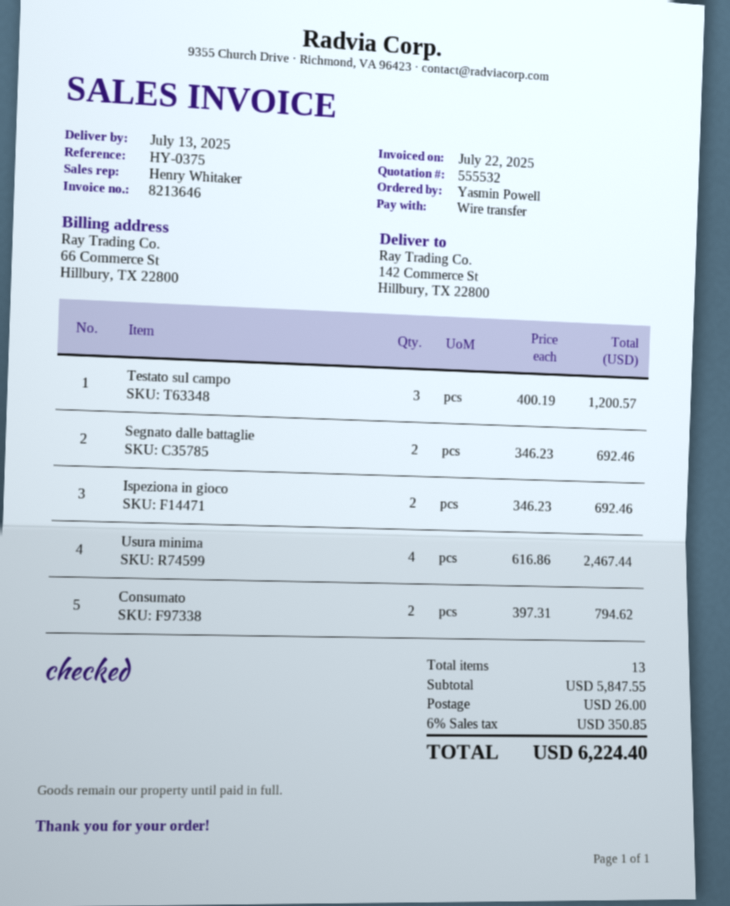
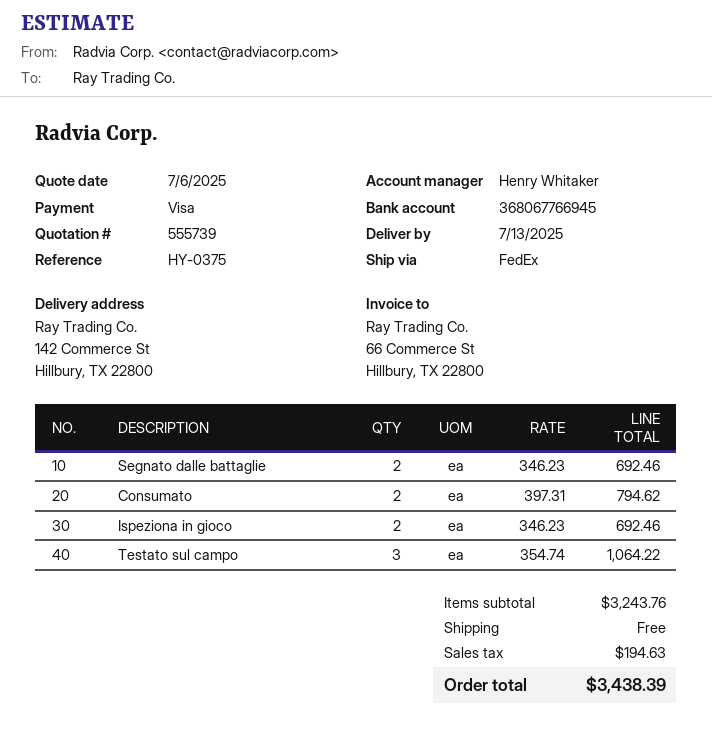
quote number: 555532 -> 555739
payment method: bank transfer -> Visa
Testato sul campo: 3 x 400.19 = 1200.57 -> 3 x 354.74 = 1064.22
Usura minima: 4 x 616.86 = 2467.44 -> none
subtotal: 5847.55 -> 3243.76
shipping: 26.00 -> 0.00
tax: 350.85 -> 194.63
total: 6224.40 -> 3438.39

